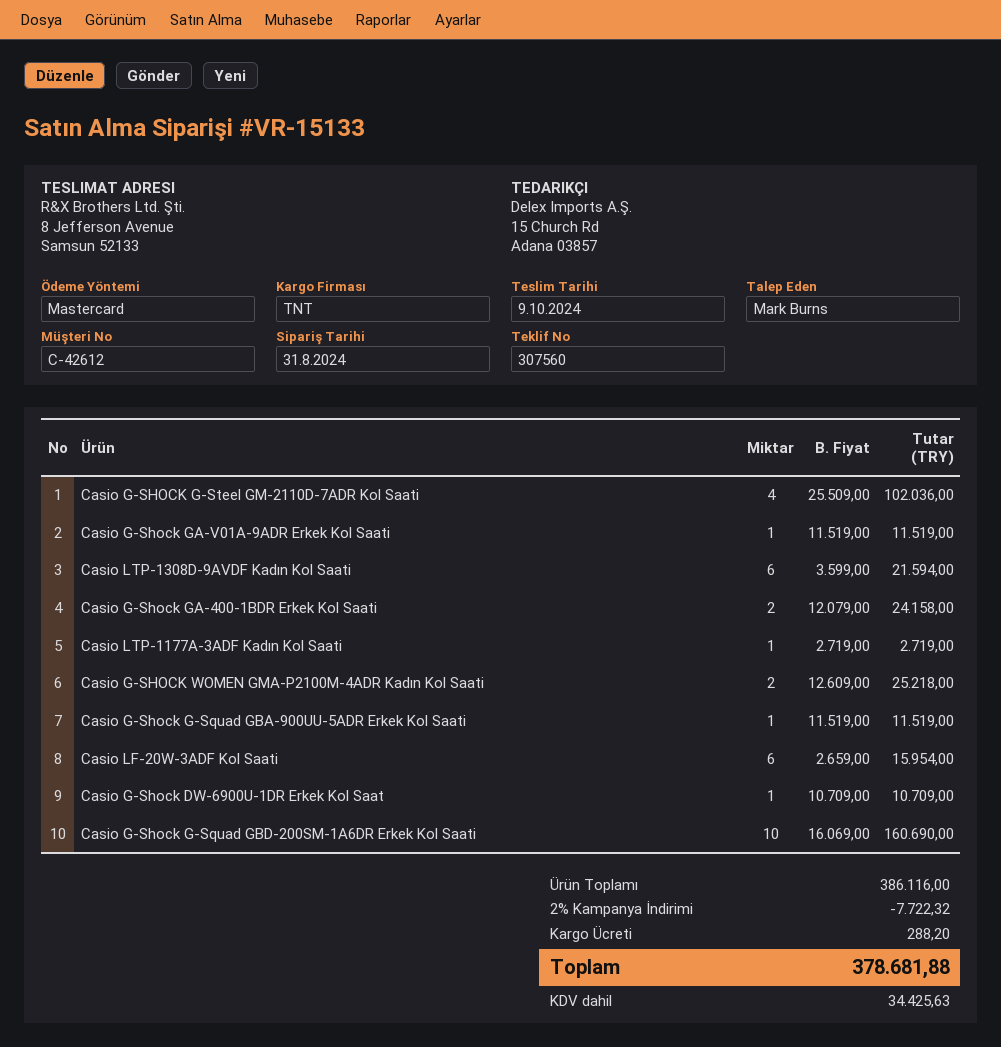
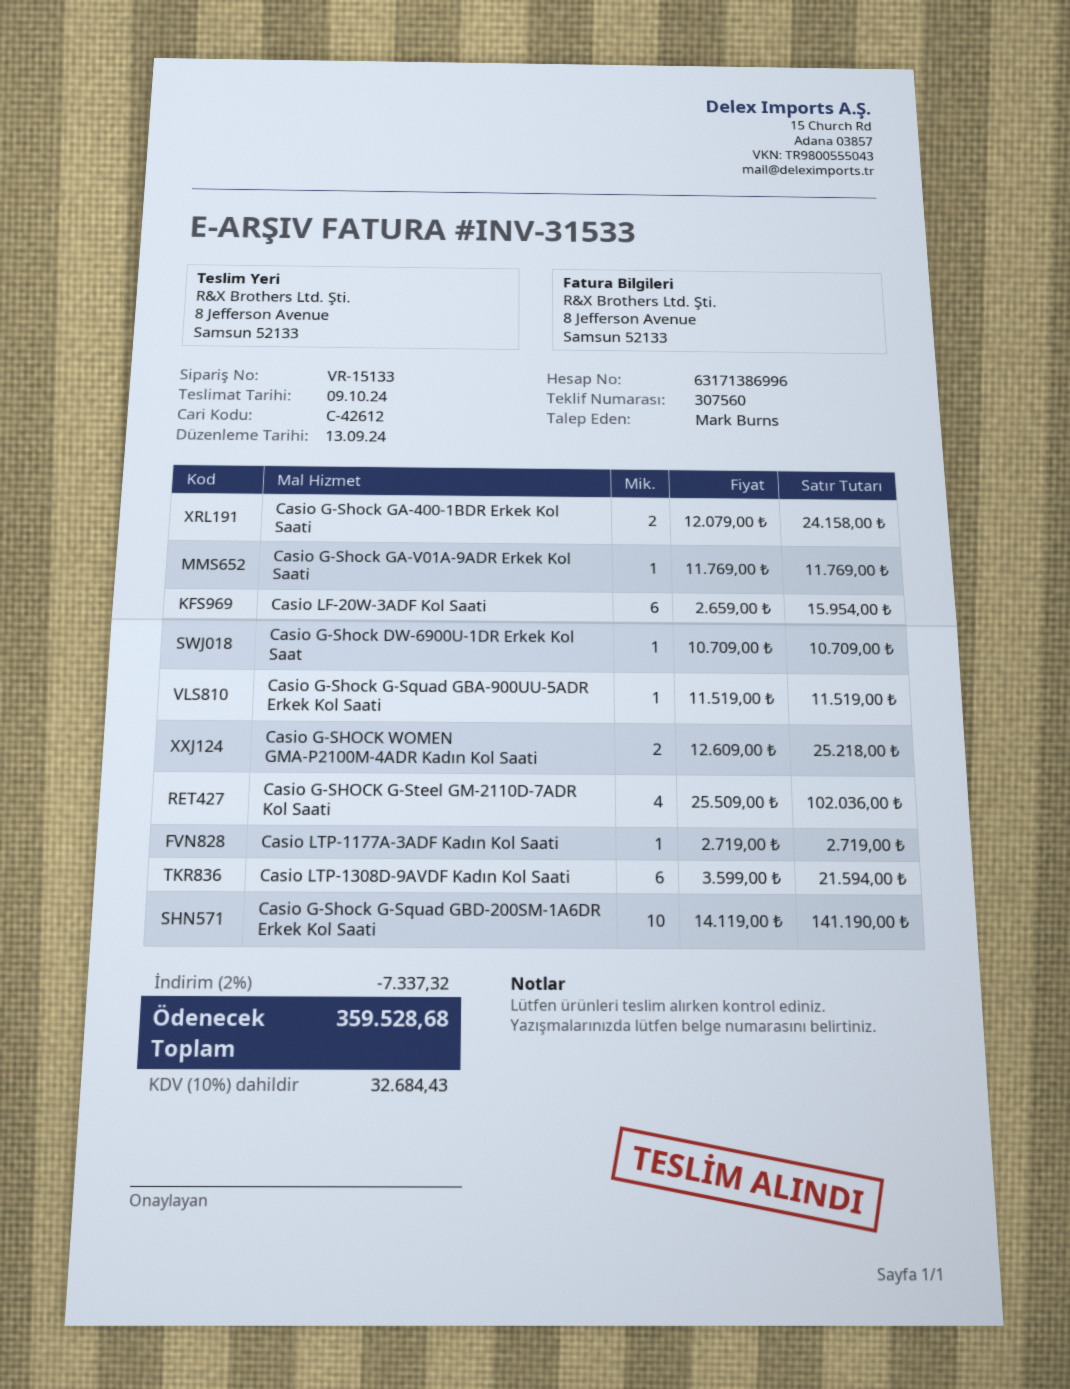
Casio G-Shock GA-V01A-9ADR Erkek Kol Saati: 1 x 11519.00 = 11519.00 -> 1 x 11769.00 = 11769.00
Casio G-Shock G-Squad GBD-200SM-1A6DR Erkek Kol Saati: 10 x 16069.00 = 160690.00 -> 10 x 14119.00 = 141190.00
discount: 2% = 7722.32 -> 2% = 7337.32
shipping: 288.20 -> none
tax: 34425.63 -> 32684.43
total: 378681.88 -> 359528.68

